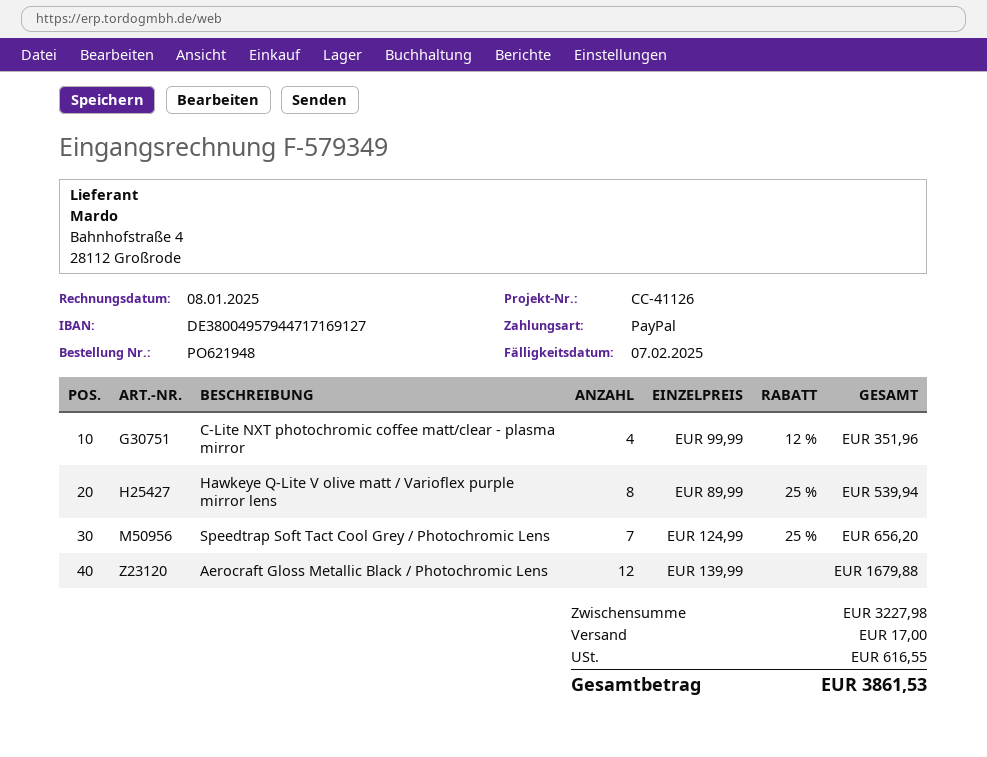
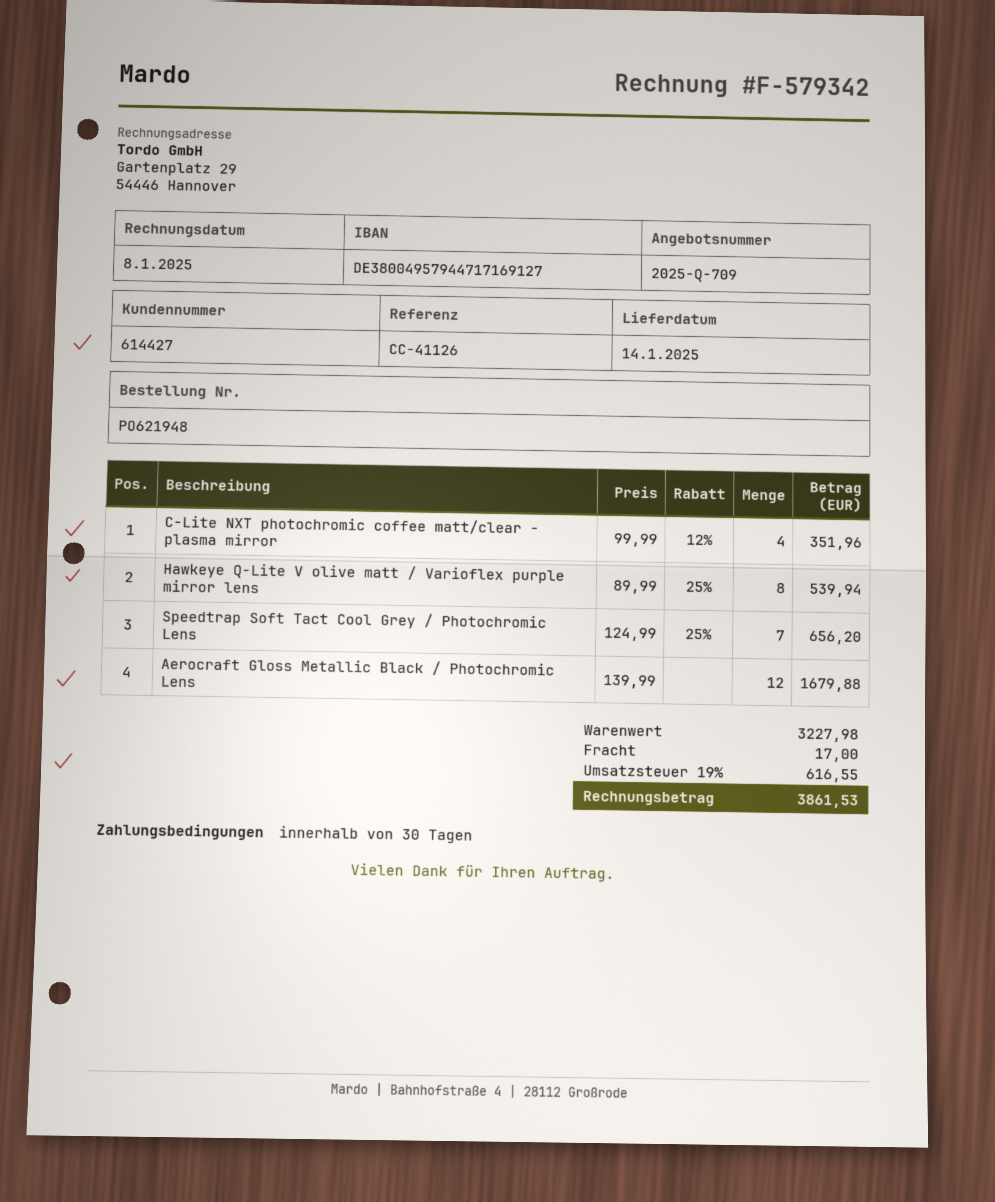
invoice number: F-579349 -> F-579342

